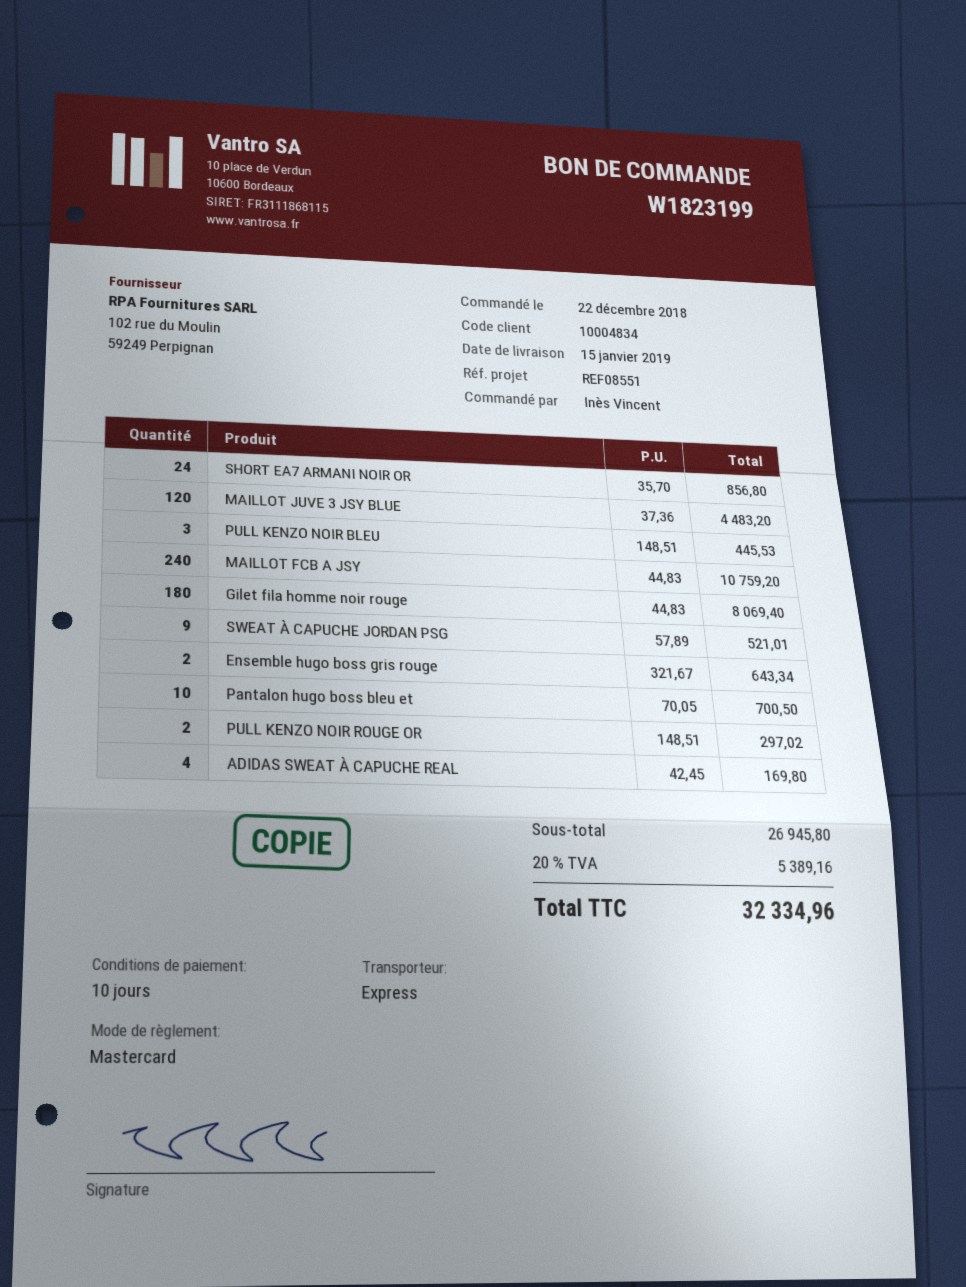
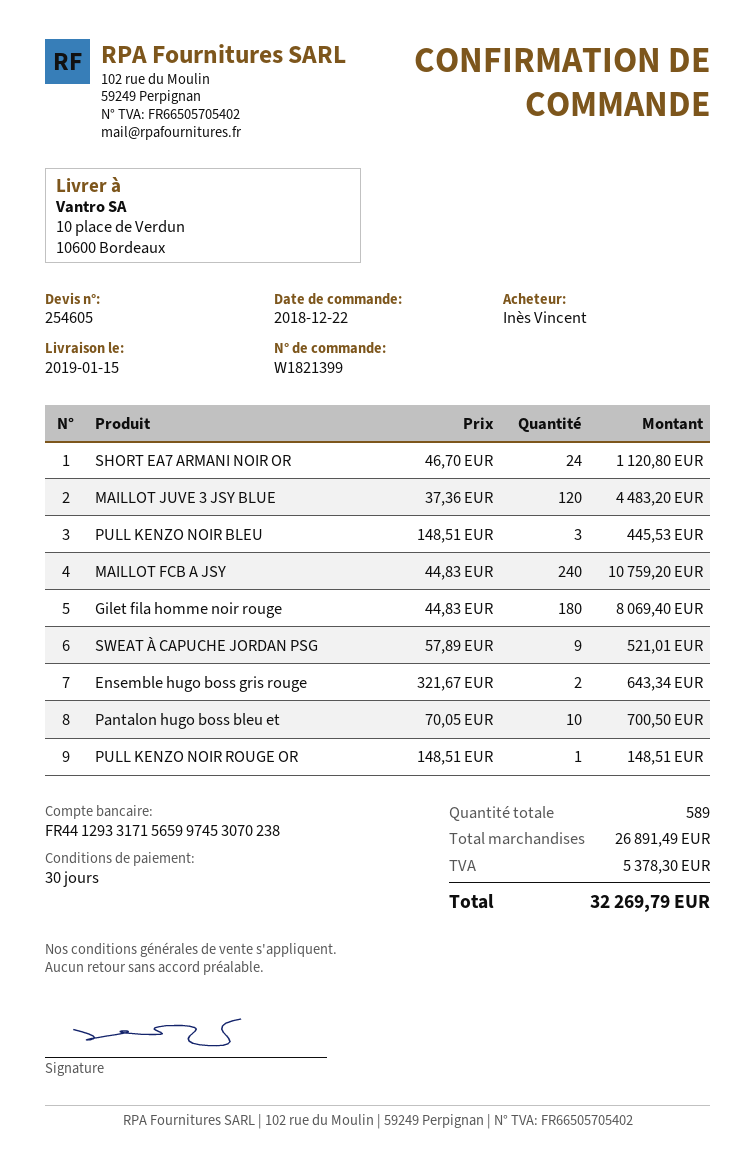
order number: W1823199 -> W1821399
payment terms: 10 days -> 30 days
SHORT EA7 ARMANI NOIR OR: 24 x 35.70 = 856.80 -> 24 x 46.70 = 1120.80
PULL KENZO NOIR ROUGE OR: 2 x 148.51 = 297.02 -> 1 x 148.51 = 148.51
ADIDAS SWEAT À CAPUCHE REAL: 4 x 42.45 = 169.80 -> none
subtotal: 26945.80 -> 26891.49
tax: 5389.16 -> 5378.30
total: 32334.96 -> 32269.79

